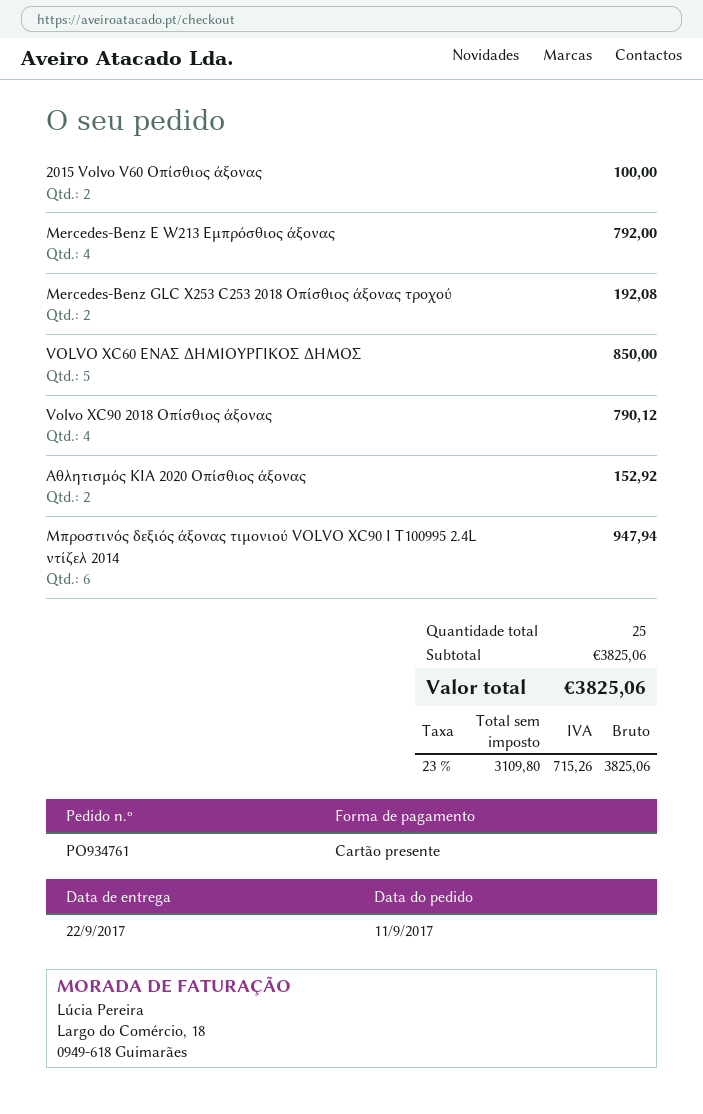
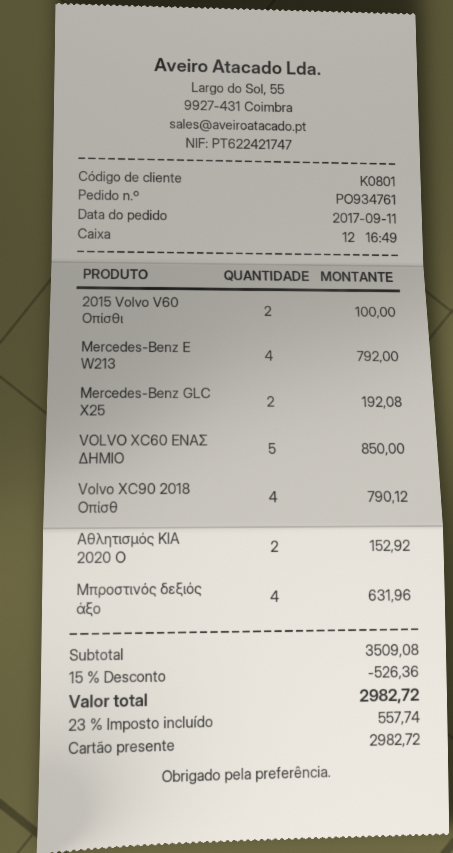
Μπροστινός δεξιός άξονας τιμονιού VOLVO XC90 I T100995 2.4L ντίζελ 2014: 6 for 947.94 -> 4 for 631.96
subtotal: 3825.06 -> 3509.08
discount: none -> 15% = 526.36
tax: 23% = 715.26 -> 23% = 557.74
total: 3825.06 -> 2982.72

